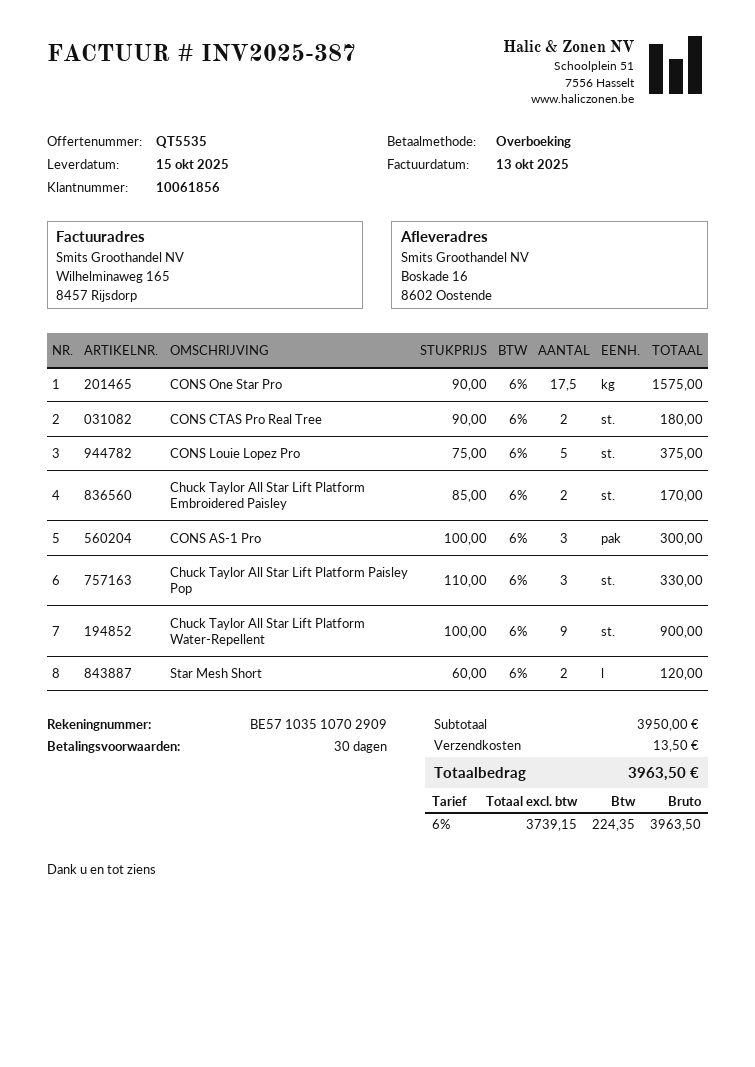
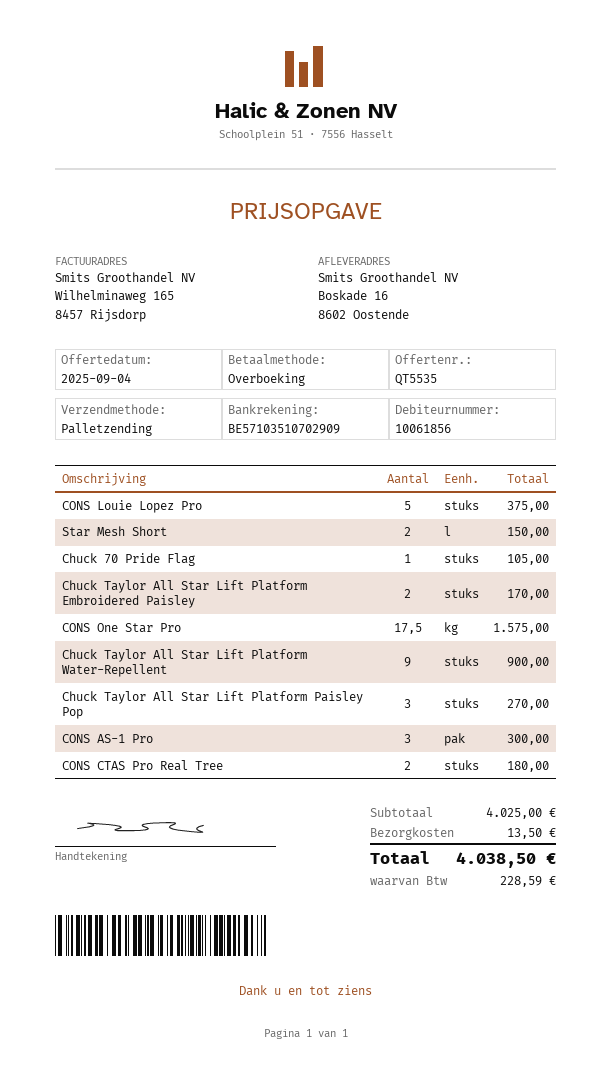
Chuck Taylor All Star Lift Platform Paisley Pop: 3 for 330.00 -> 3 for 270.00
Star Mesh Short: 2 for 120.00 -> 2 for 150.00
Chuck 70 Pride Flag: none -> 1 for 105.00
subtotal: 3950.00 -> 4025.00
tax: 224.35 -> 228.59
total: 3963.50 -> 4038.50

